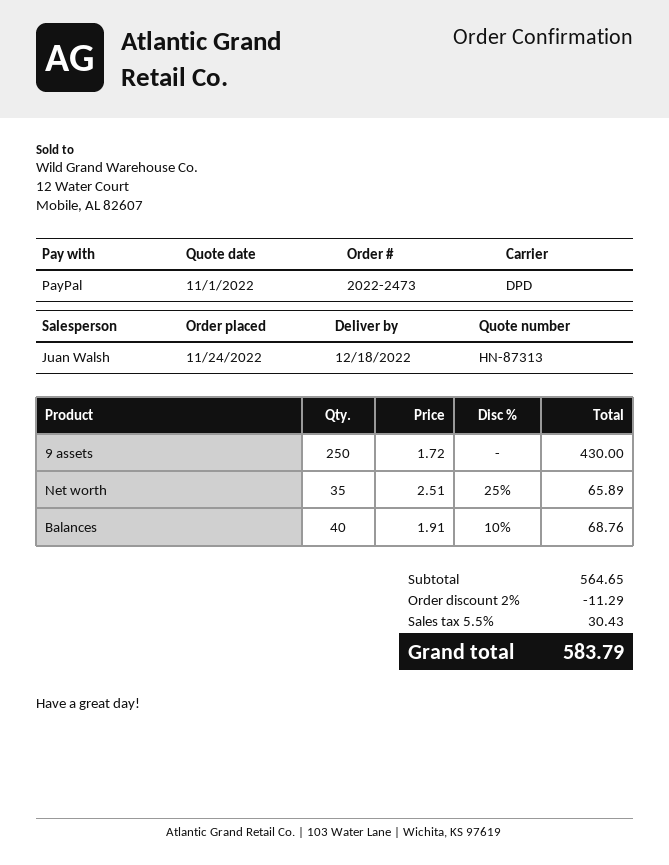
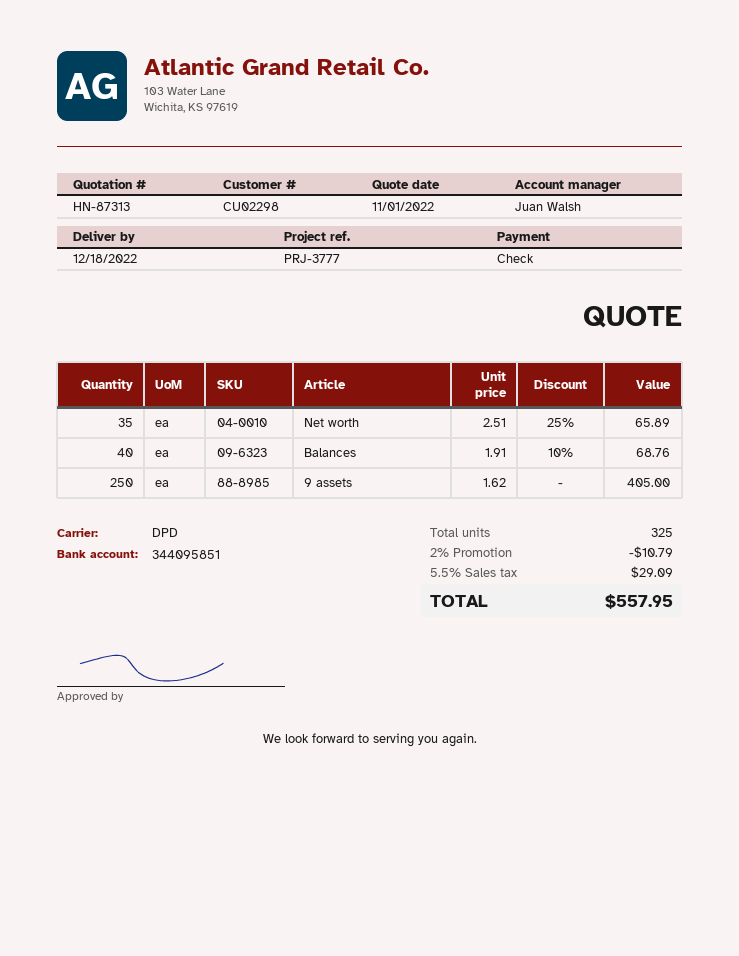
payment method: PayPal -> cheque
9 assets: 250 x 1.72 = 430.00 -> 250 x 1.62 = 405.00
discount: 2% = 11.29 -> 2% = 10.79
tax: 5.5% = 30.43 -> 5.5% = 29.09
total: 583.79 -> 557.95

